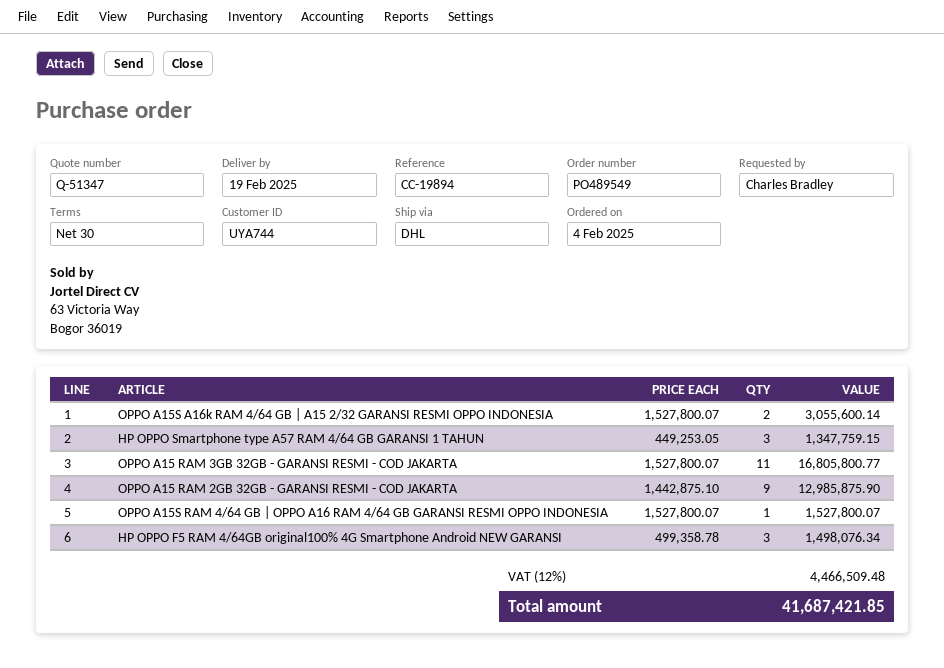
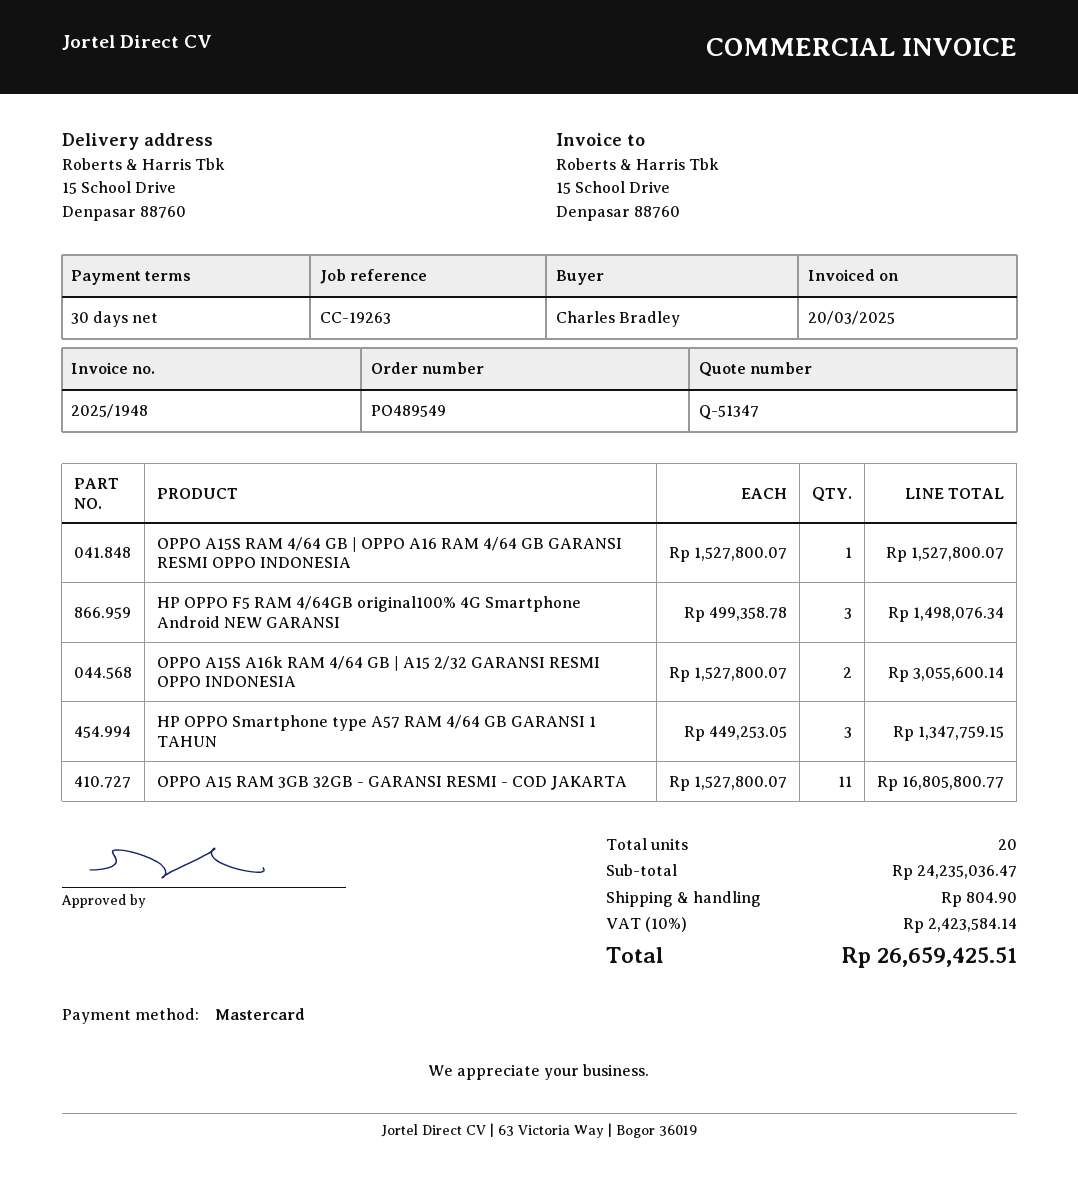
reference: CC-19894 -> CC-19263
OPPO A15 RAM 2GB 32GB - GARANSI RESMI - COD JAKARTA: 9 x 1442875.10 = 12985875.90 -> none
shipping: none -> 804.90
tax: 12% = 4466509.48 -> 10% = 2423584.14
total: 41687421.85 -> 26659425.51

